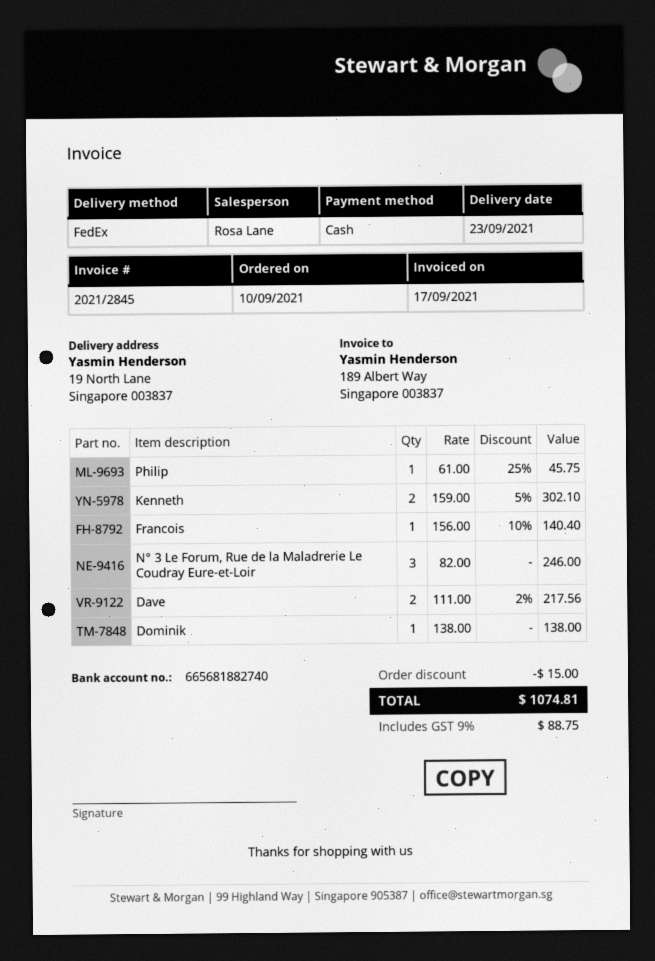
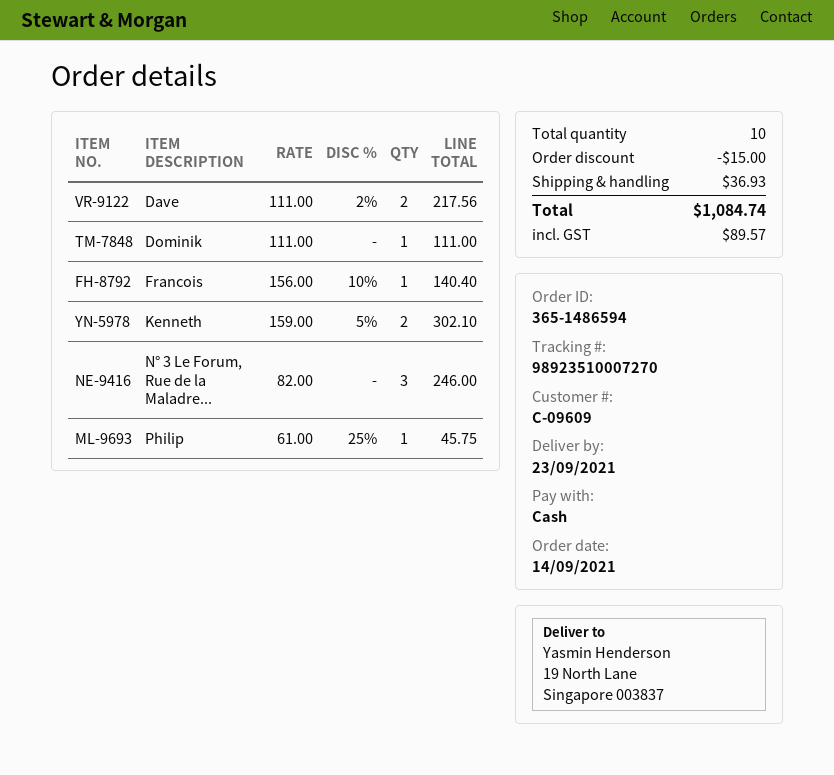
order date: 2021-09-10 -> 2021-09-14
Dominik: 1 x 138.00 = 138.00 -> 1 x 111.00 = 111.00
shipping: none -> 36.93
tax: 88.75 -> 89.57
total: 1074.81 -> 1084.74

